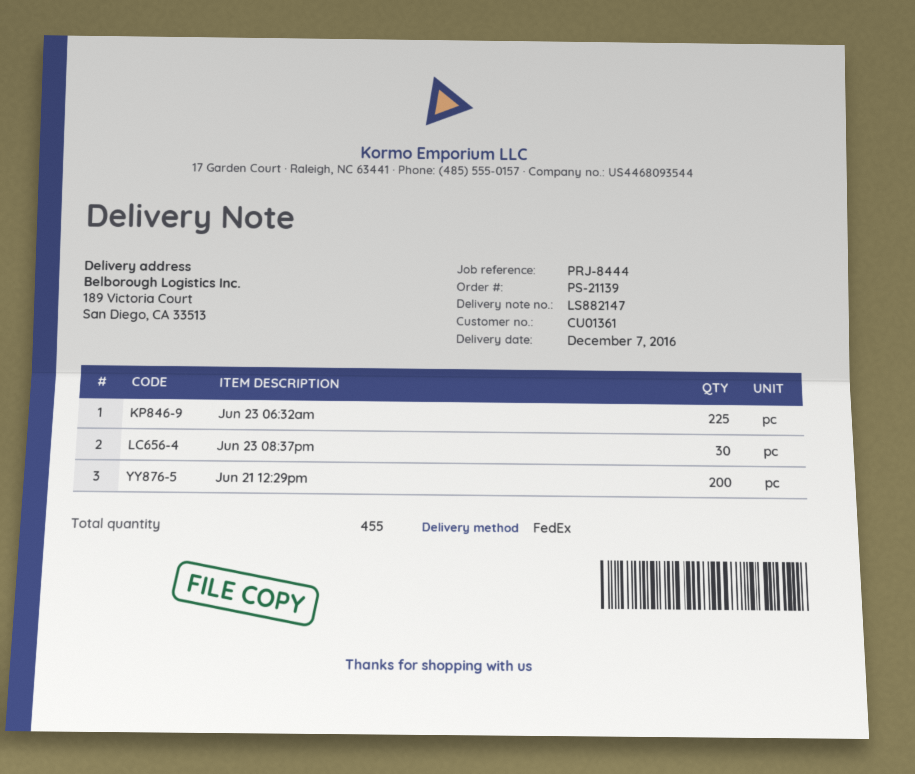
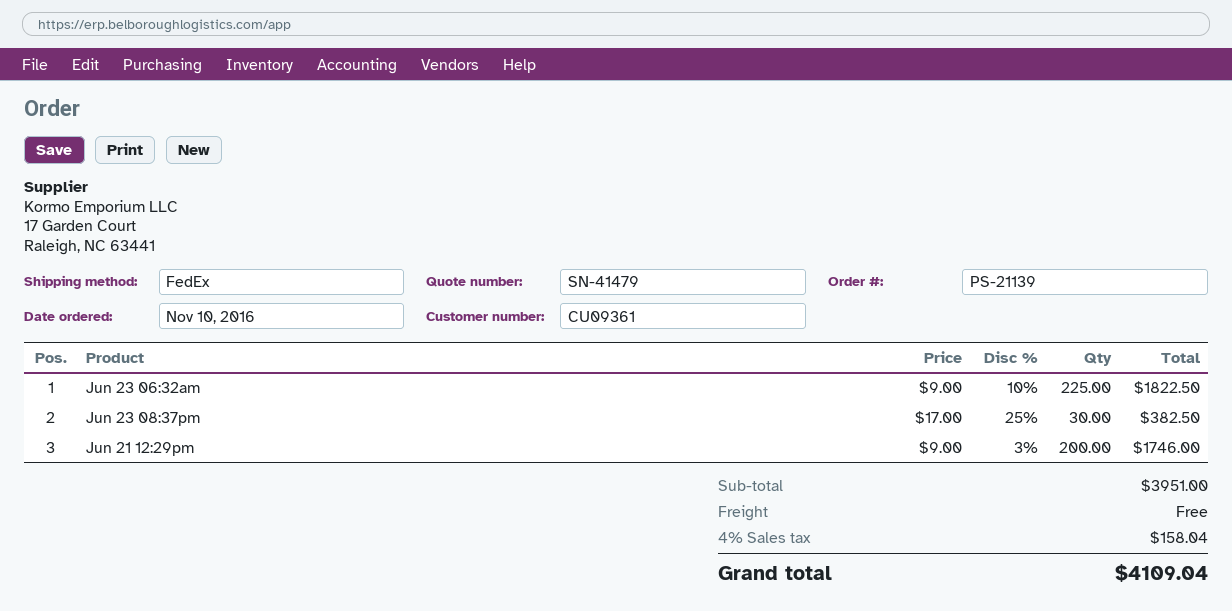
customer number: CU01361 -> CU09361

